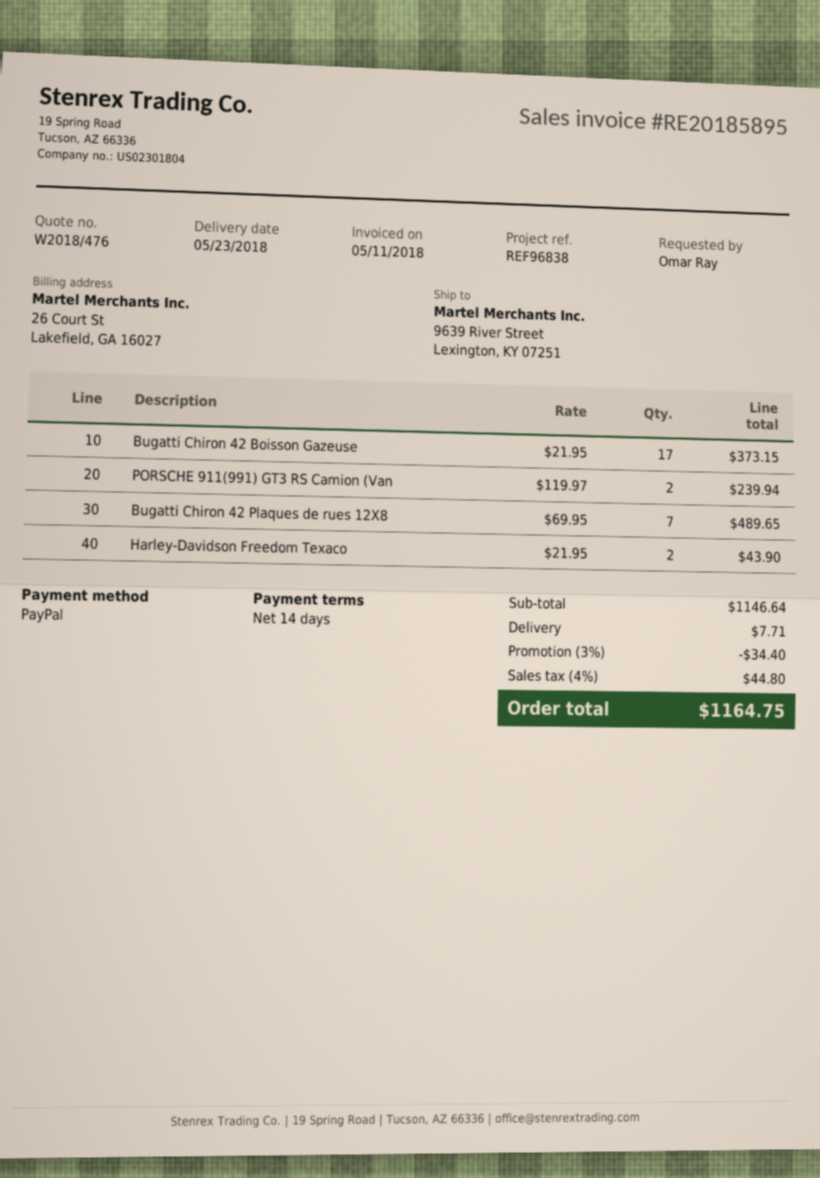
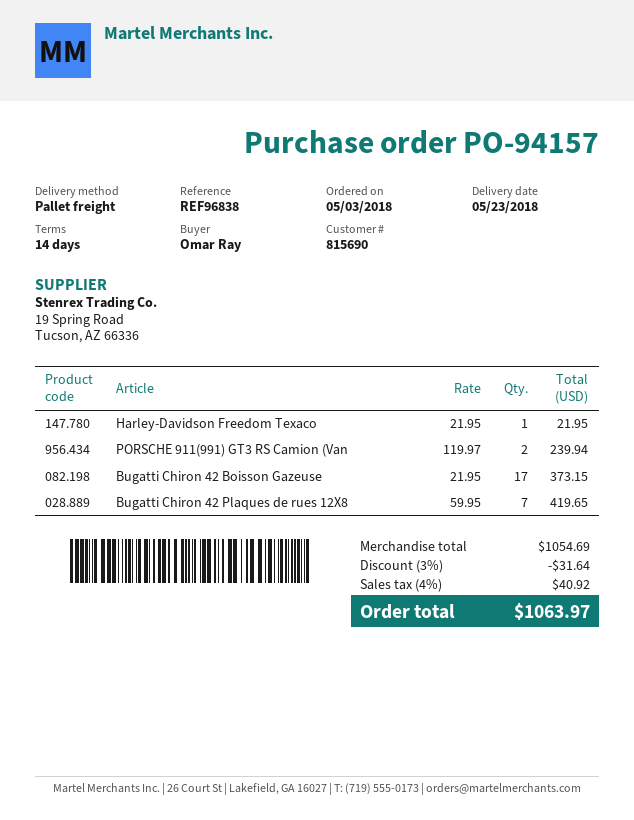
Bugatti Chiron 42 Plaques de rues 12X8: 7 x 69.95 = 489.65 -> 7 x 59.95 = 419.65
Harley-Davidson Freedom Texaco: 2 x 21.95 = 43.90 -> 1 x 21.95 = 21.95
subtotal: 1146.64 -> 1054.69
discount: 3% = 34.40 -> 3% = 31.64
shipping: 7.71 -> none
tax: 4% = 44.80 -> 4% = 40.92
total: 1164.75 -> 1063.97

